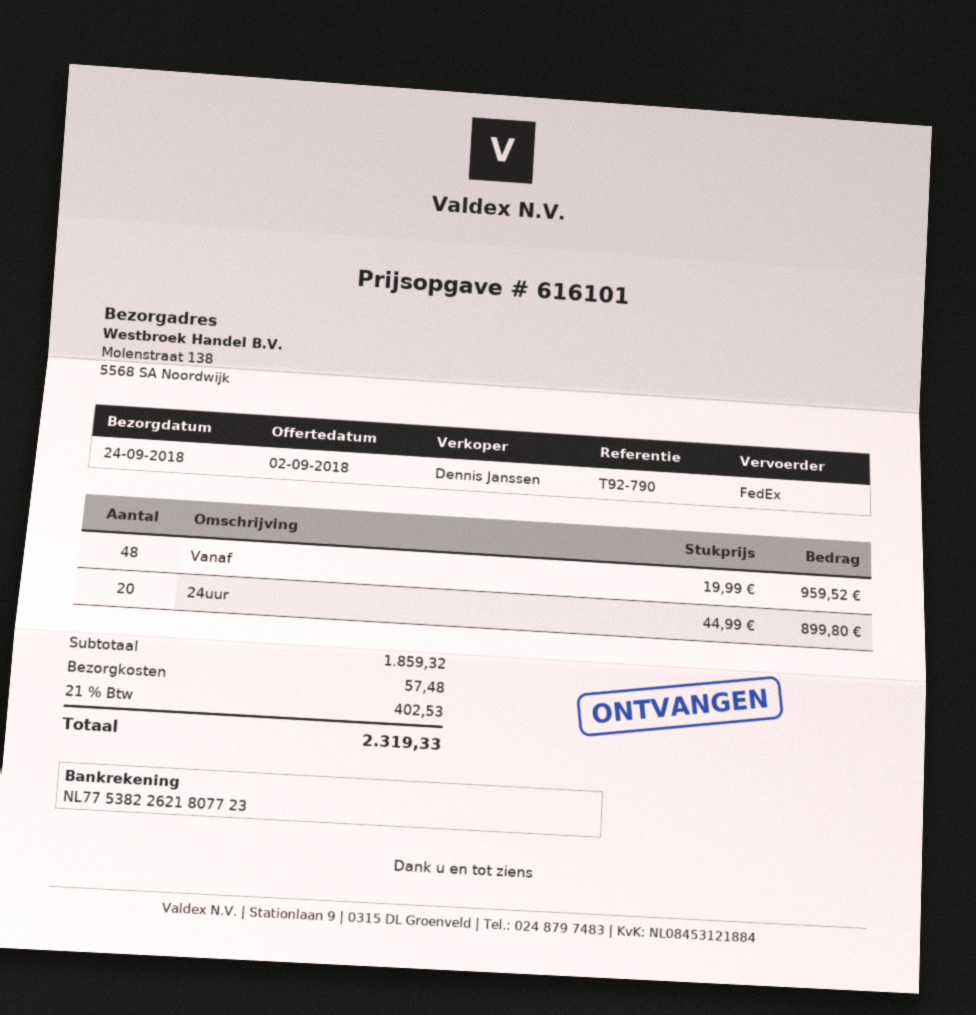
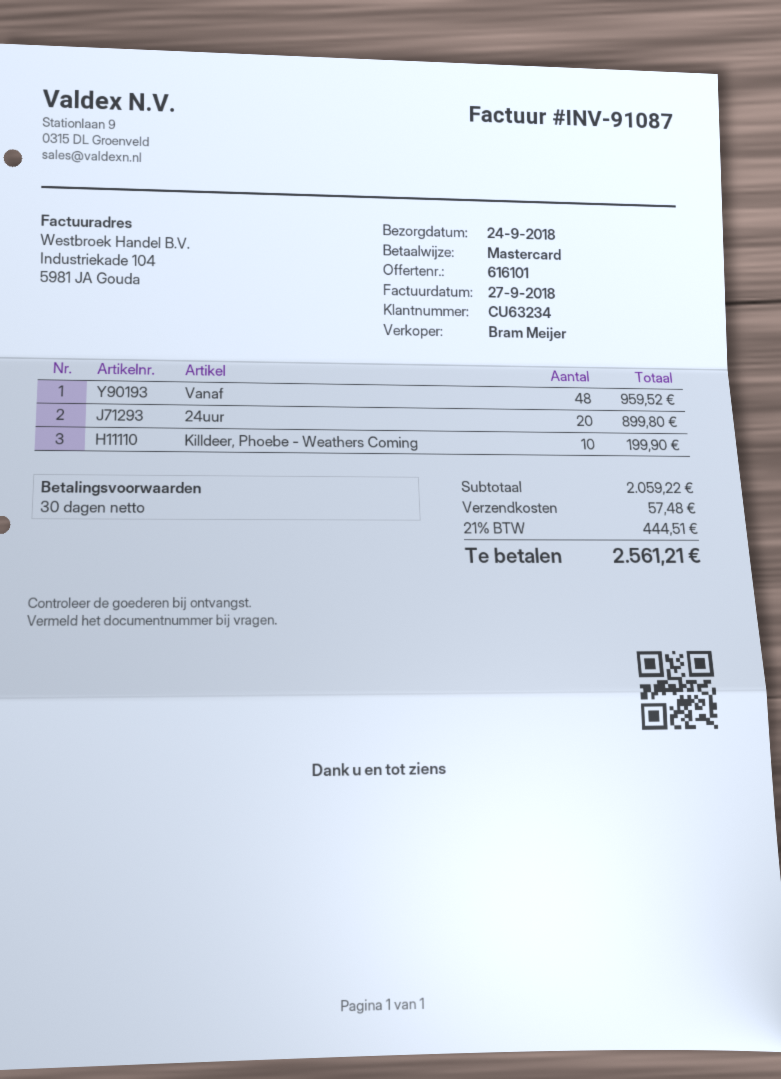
sales rep: Dennis Janssen -> Bram Meijer
Killdeer, Phoebe - Weathers Coming: none -> 10 for 199.90
subtotal: 1859.32 -> 2059.22
tax: 21% = 402.53 -> 21% = 444.51
total: 2319.33 -> 2561.21

